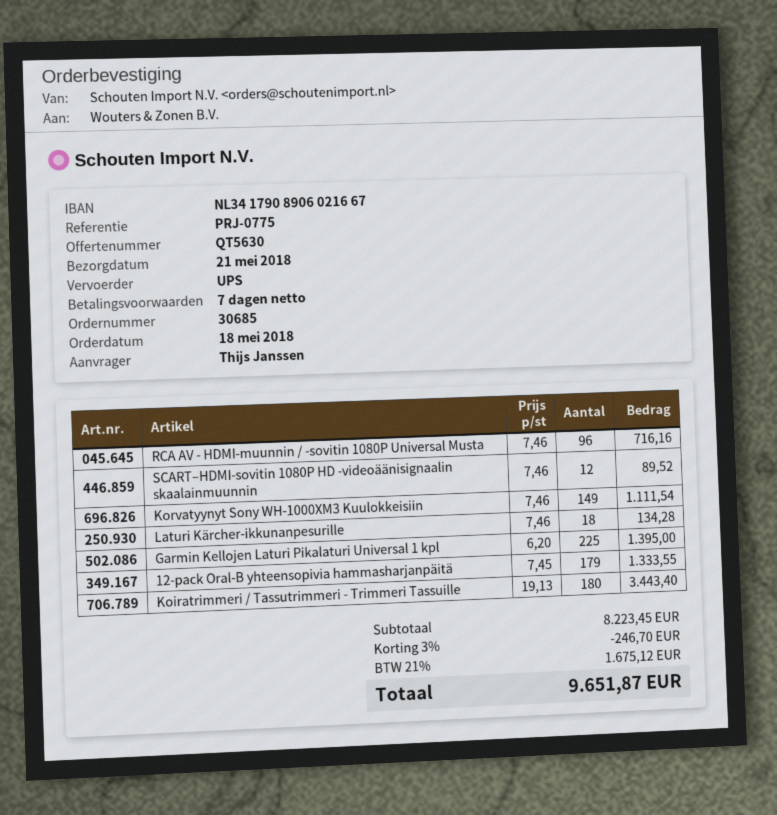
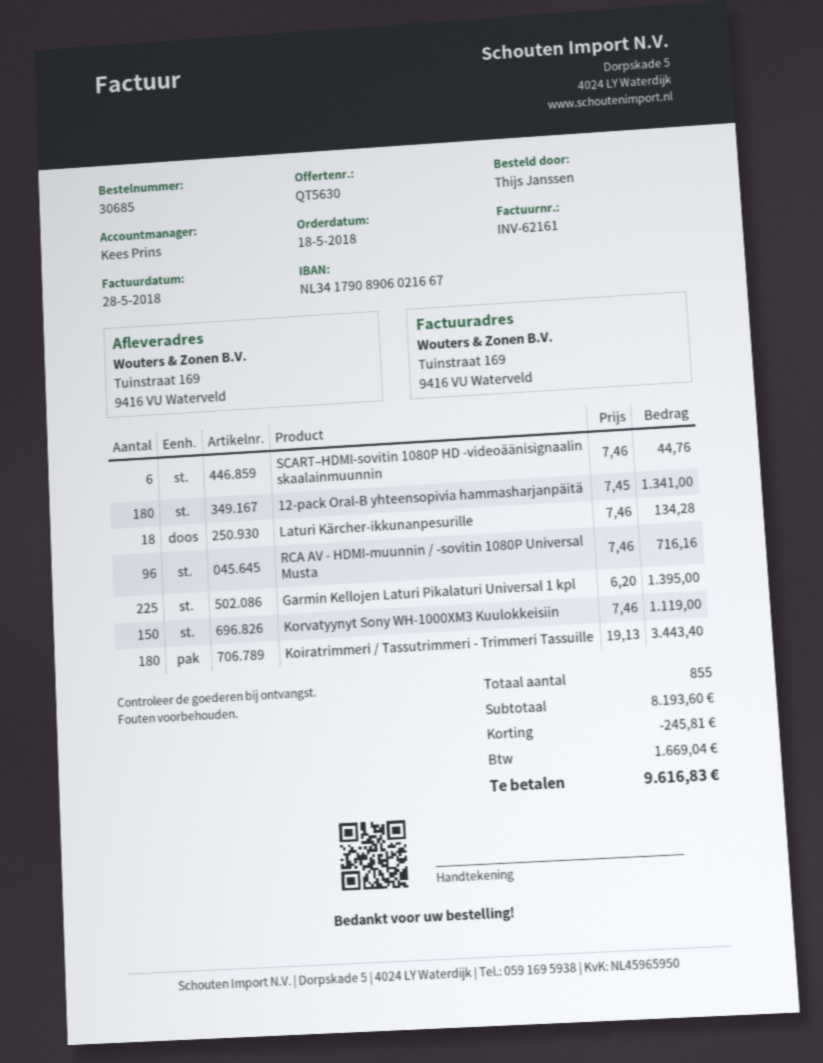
SCART–HDMI-sovitin 1080P HD -videoäänisignaalin skaalainmuunnin: 12 x 7.46 = 89.52 -> 6 x 7.46 = 44.76
Korvatyynyt Sony WH-1000XM3 Kuulokkeisiin: 149 x 7.46 = 1111.54 -> 150 x 7.46 = 1119.00
12-pack Oral-B yhteensopivia hammasharjanpäitä: 179 x 7.45 = 1333.55 -> 180 x 7.45 = 1341.00
subtotal: 8223.45 -> 8193.60
discount: 246.70 -> 245.81
tax: 1675.12 -> 1669.04
total: 9651.87 -> 9616.83

